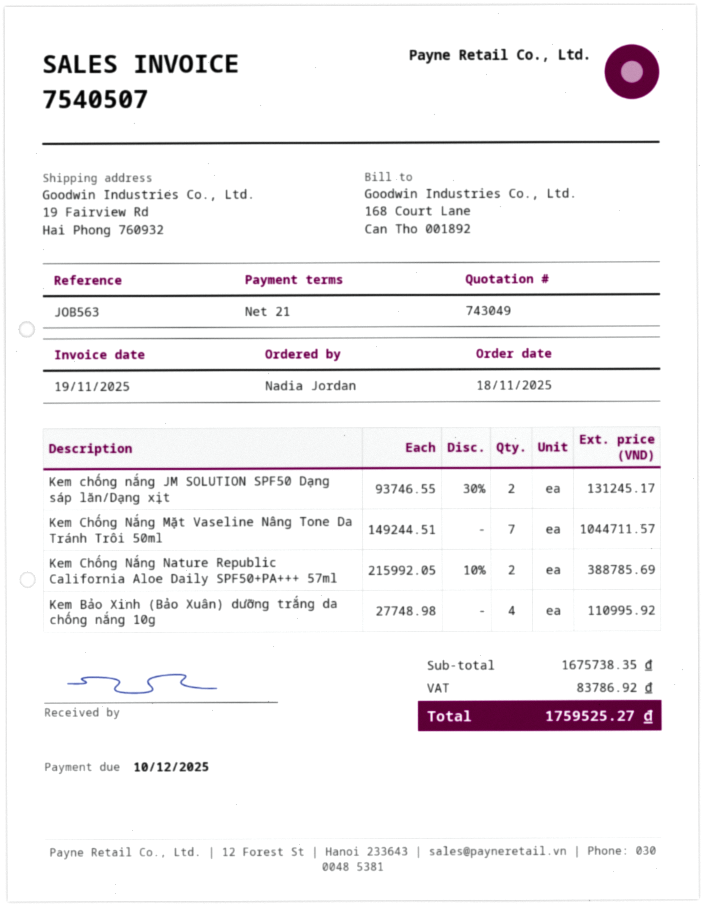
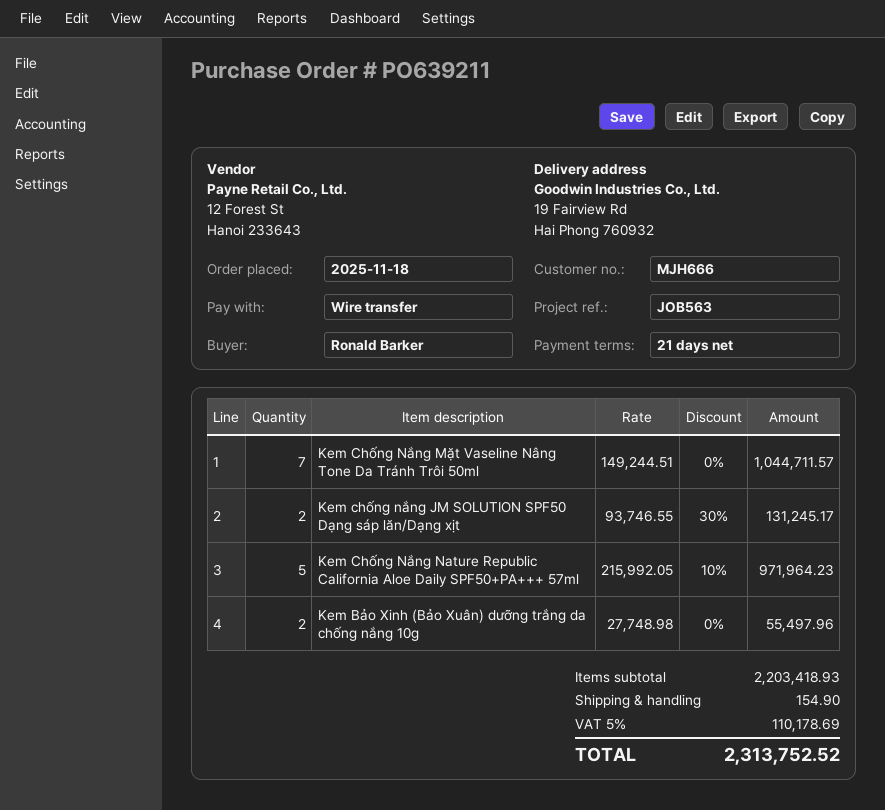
ordered by: Nadia Jordan -> Ronald Barker
Kem Chống Nắng Nature Republic California Aloe Daily SPF50+PA+++ 57ml: 2 x 215992.05 - 10% = 388785.69 -> 5 x 215992.05 - 10% = 971964.23
Kem Bảo Xinh (Bảo Xuân) dưỡng trắng da chống nắng 10g: 4 x 27748.98 = 110995.92 -> 2 x 27748.98 = 55497.96
subtotal: 1675738.35 -> 2203418.93
shipping: none -> 154.90
tax: 83786.92 -> 110178.69
total: 1759525.27 -> 2313752.52

